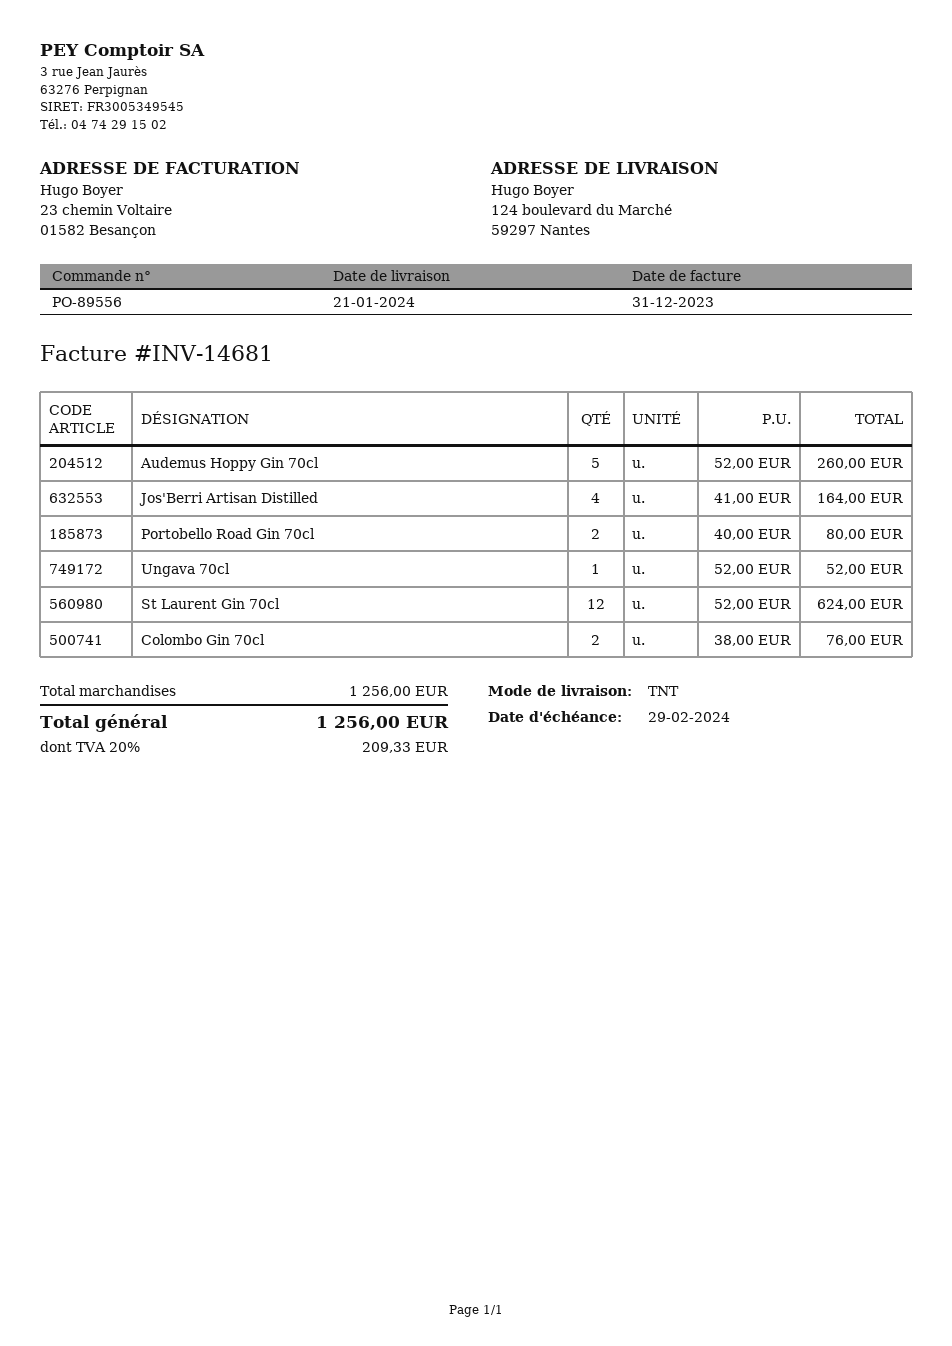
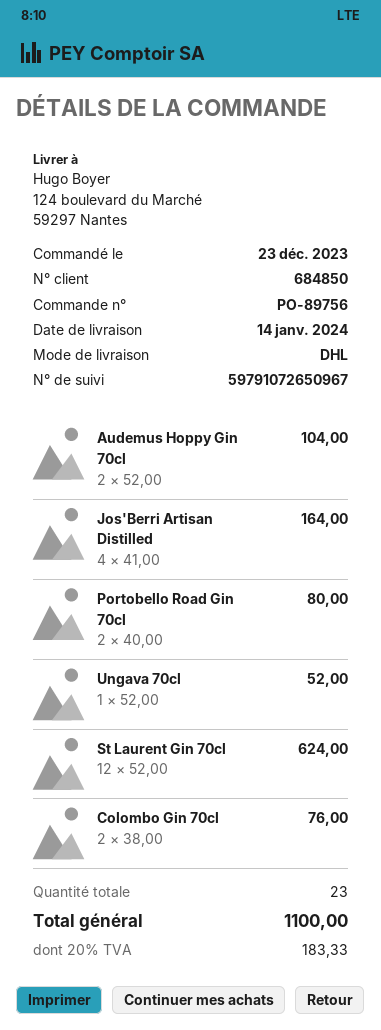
order number: PO-89556 -> PO-89756
delivery date: 2024-01-21 -> 2024-01-14
shipping method: TNT -> DHL
Audemus Hoppy Gin 70cl: 5 x 52.00 = 260.00 -> 2 x 52.00 = 104.00
tax: 20% = 209.33 -> 20% = 183.33
total: 1256.00 -> 1100.00

